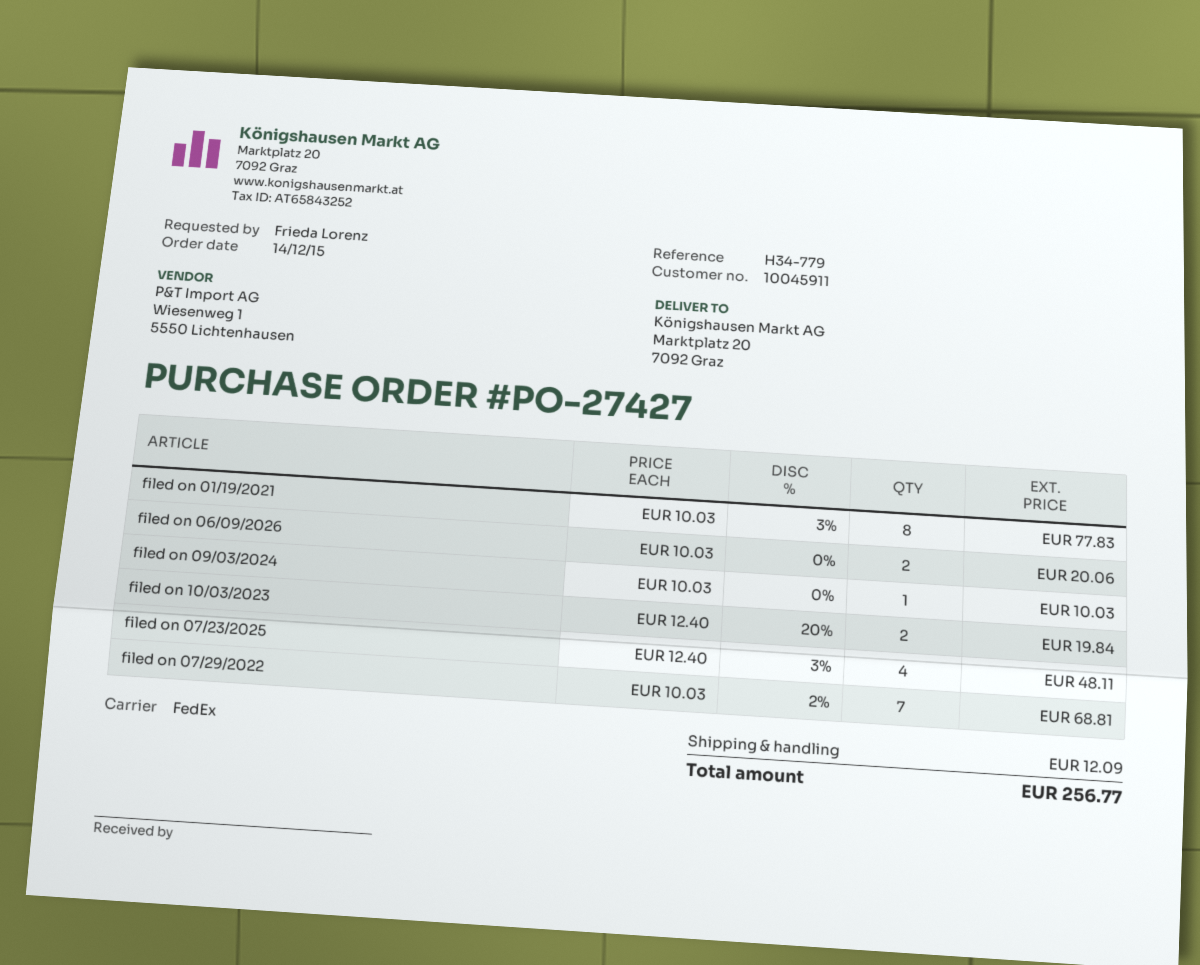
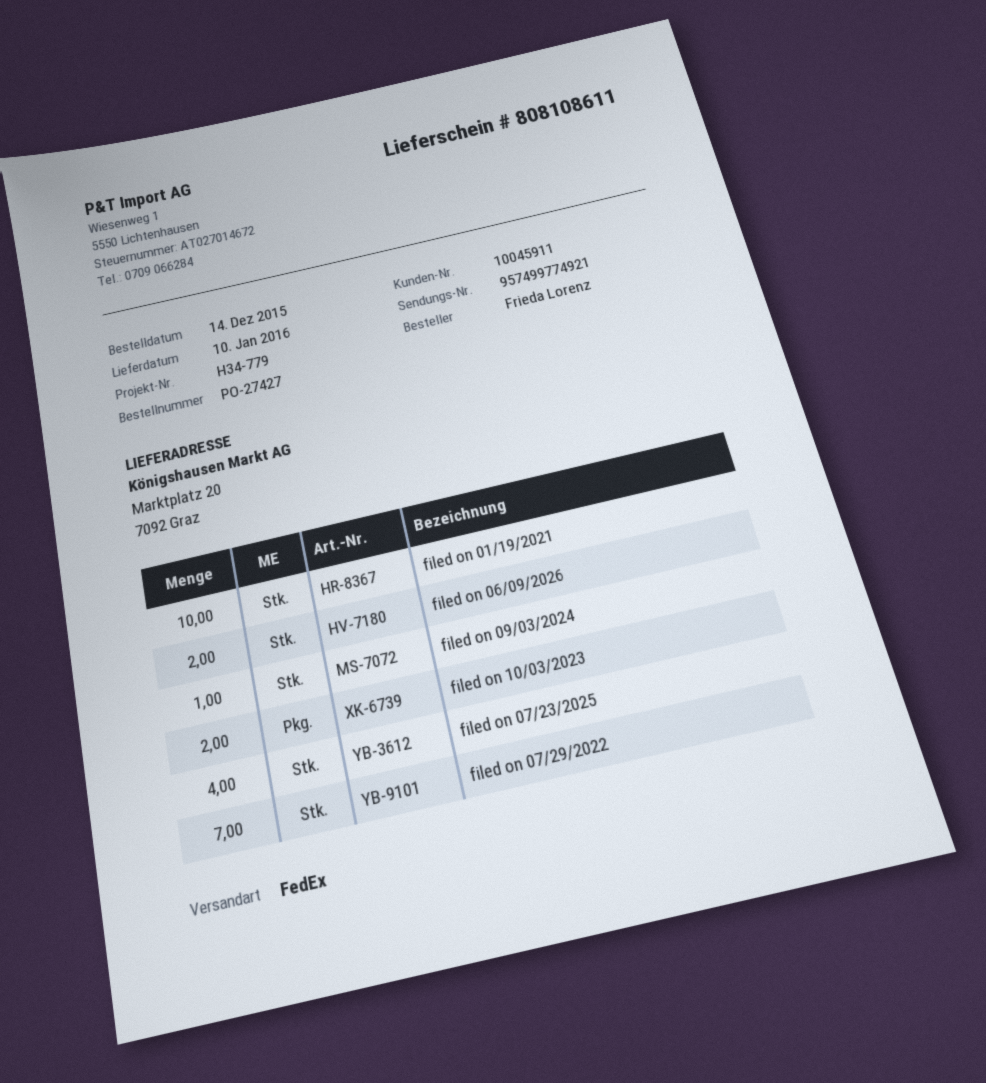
filed on 01/19/2021: 8 -> 10

